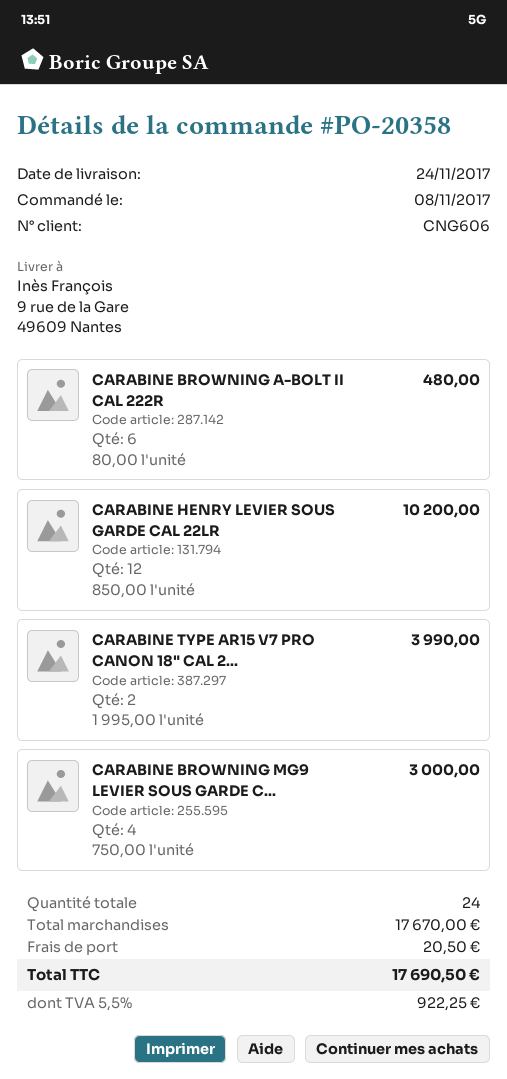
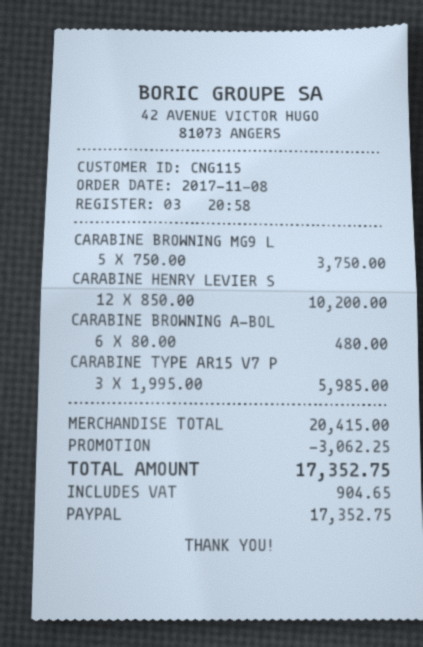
customer number: CNG606 -> CNG115
CARABINE TYPE AR15 V7 PRO CANON 18" CAL 2...: 2 x 1995.00 = 3990.00 -> 3 x 1995.00 = 5985.00
CARABINE BROWNING MG9 LEVIER SOUS GARDE C...: 4 x 750.00 = 3000.00 -> 5 x 750.00 = 3750.00
subtotal: 17670.00 -> 20415.00
discount: none -> 3062.25
shipping: 20.50 -> none
tax: 922.25 -> 904.65
total: 17690.50 -> 17352.75

